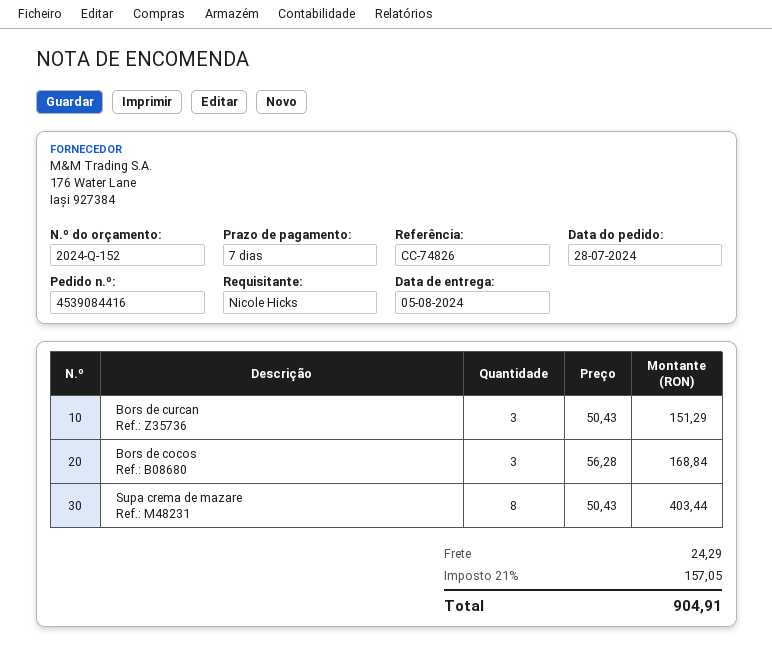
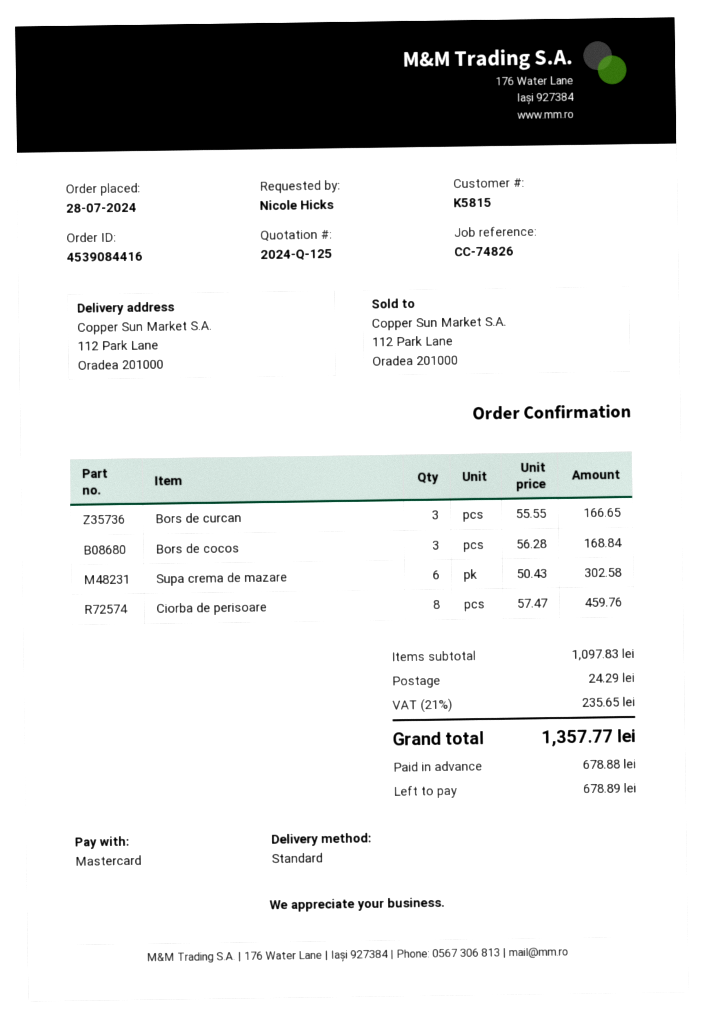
quote number: 2024-Q-152 -> 2024-Q-125
Bors de curcan: 3 x 50.43 = 151.29 -> 3 x 55.55 = 166.65
Supa crema de mazare: 8 x 50.43 = 403.44 -> 6 x 50.43 = 302.58
Ciorba de perisoare: none -> 8 x 57.47 = 459.76
tax: 21% = 157.05 -> 21% = 235.65
total: 904.91 -> 1357.77

